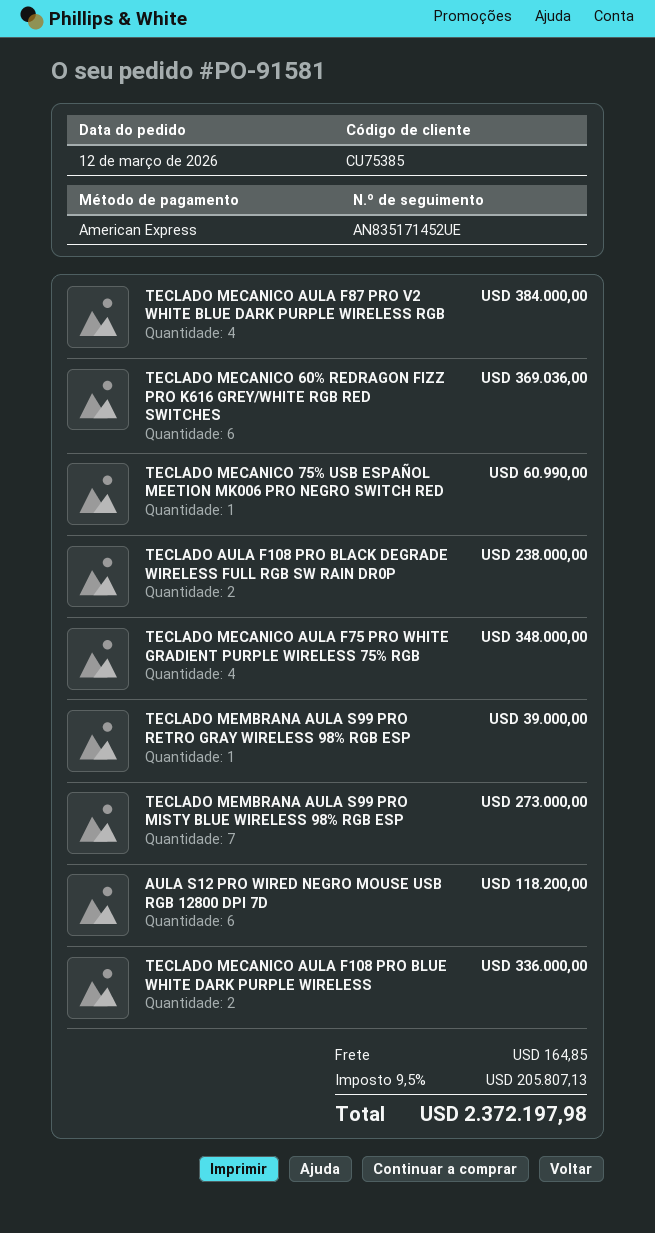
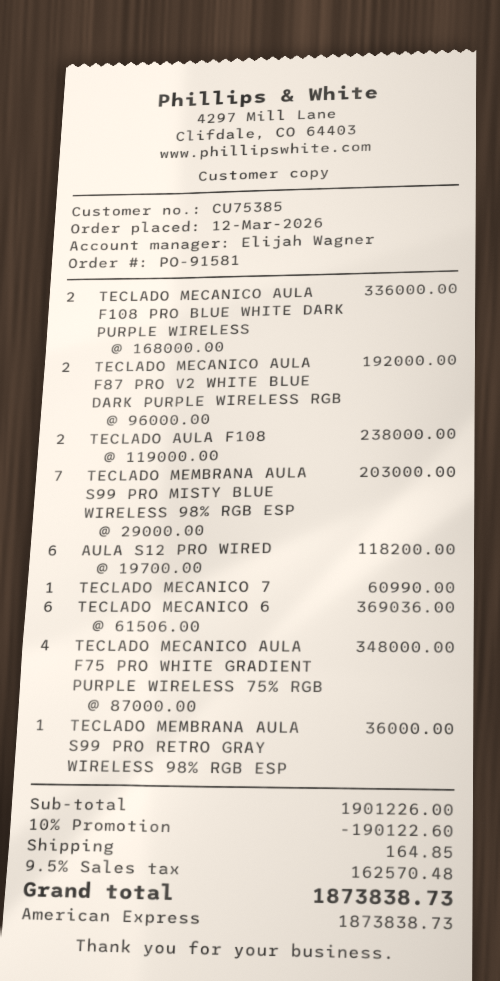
TECLADO MECANICO AULA F87 PRO V2 WHITE BLUE DARK PURPLE WIRELESS RGB: 4 for 384000.00 -> 2 for 192000.00
TECLADO MEMBRANA AULA S99 PRO RETRO GRAY WIRELESS 98% RGB ESP: 1 for 39000.00 -> 1 for 36000.00
TECLADO MEMBRANA AULA S99 PRO MISTY BLUE WIRELESS 98% RGB ESP: 7 for 273000.00 -> 7 for 203000.00
discount: none -> 10% = 190122.60
tax: 9.5% = 205807.13 -> 9.5% = 162570.48
total: 2372197.98 -> 1873838.73

